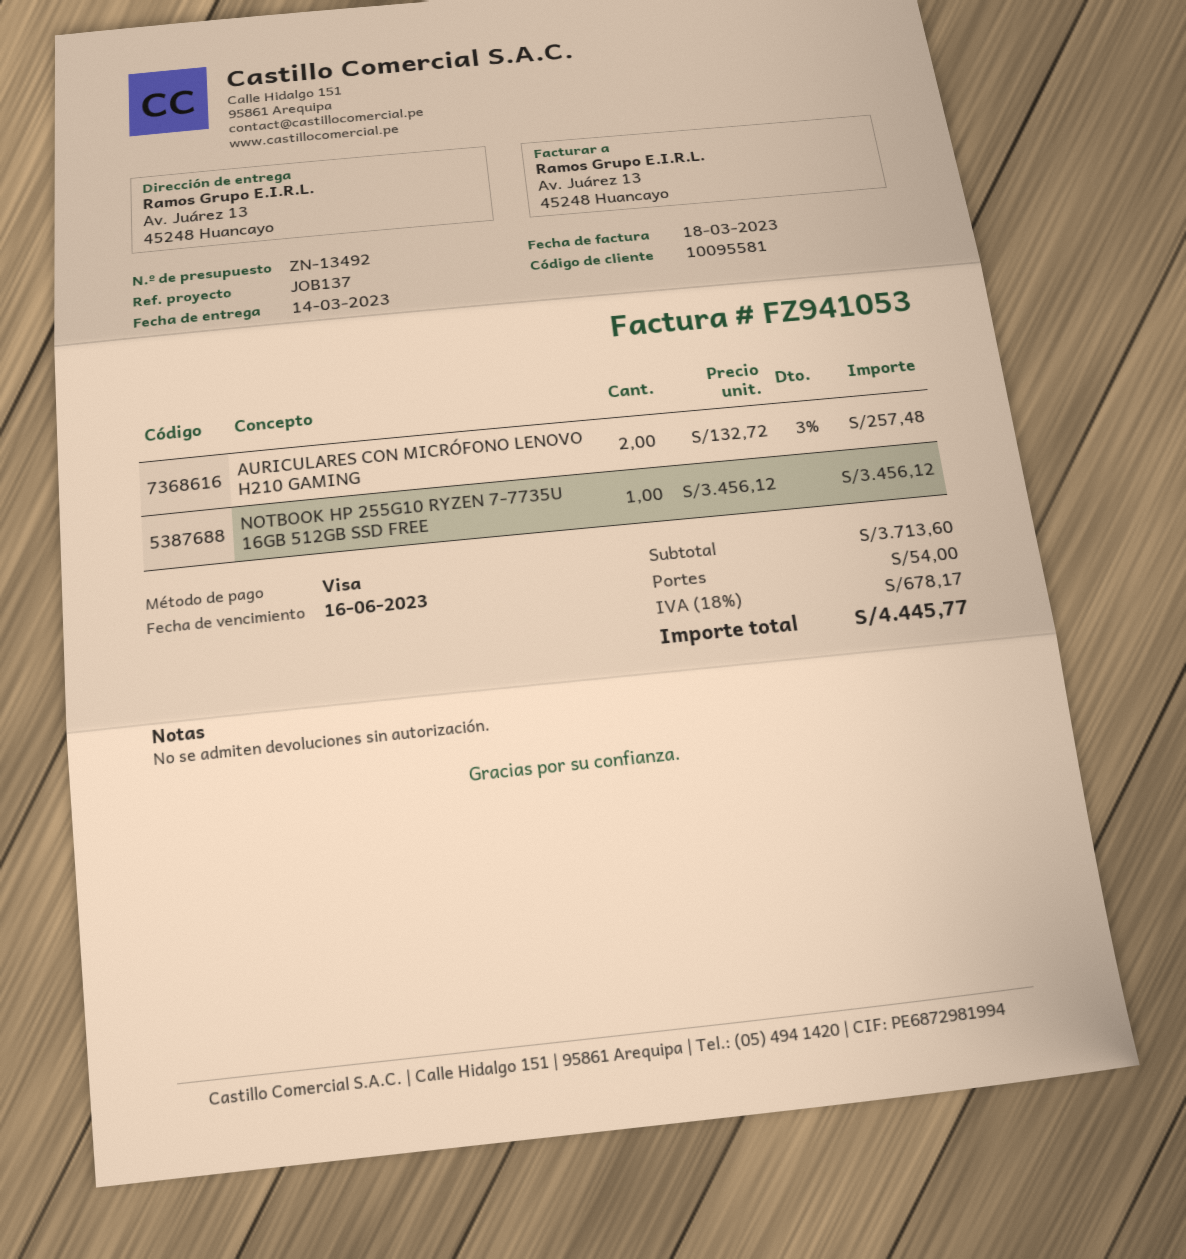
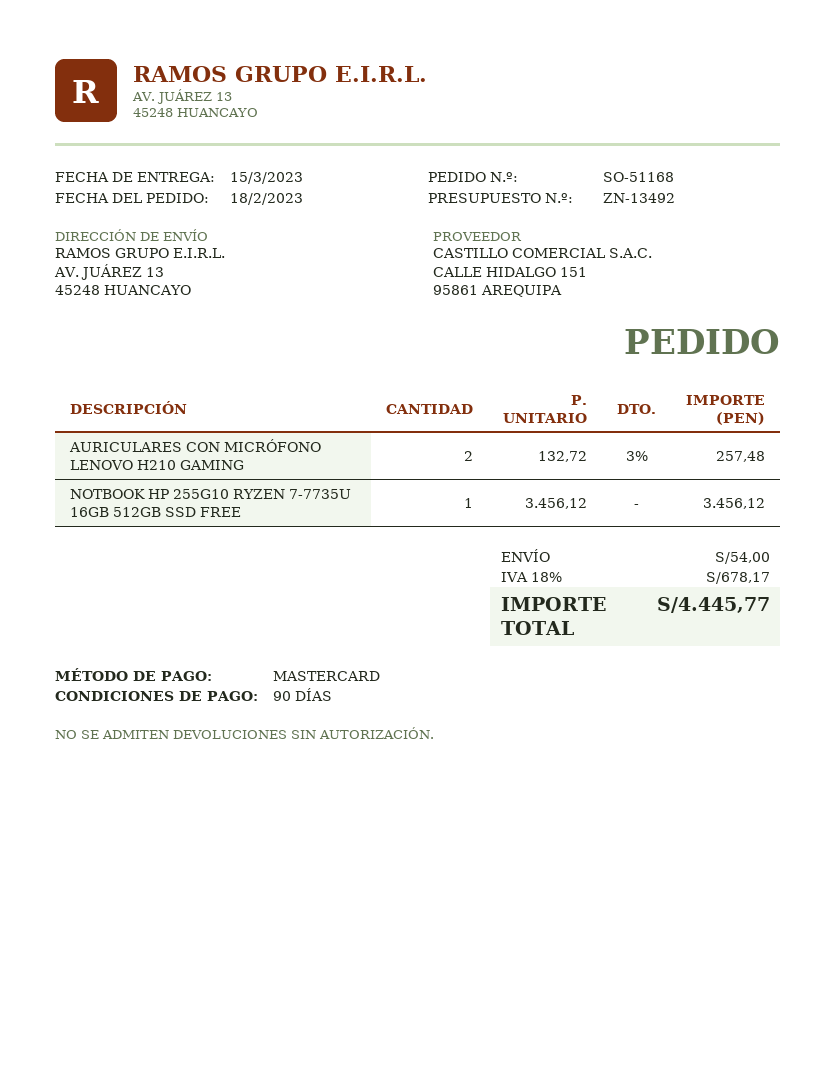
delivery date: 2023-03-14 -> 2023-03-15
payment method: Visa -> Mastercard

